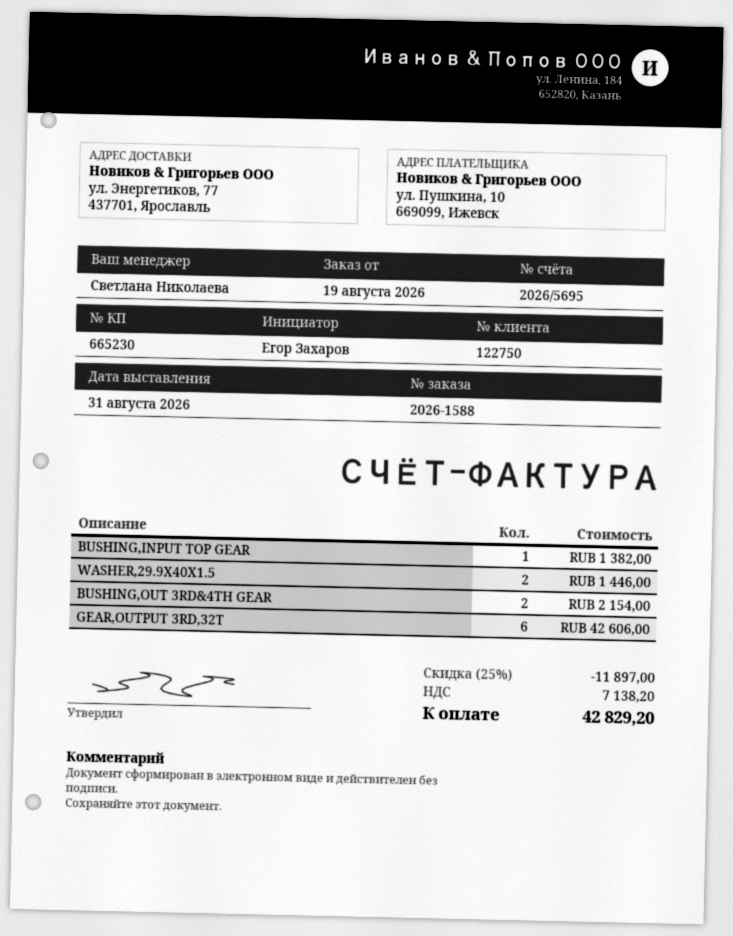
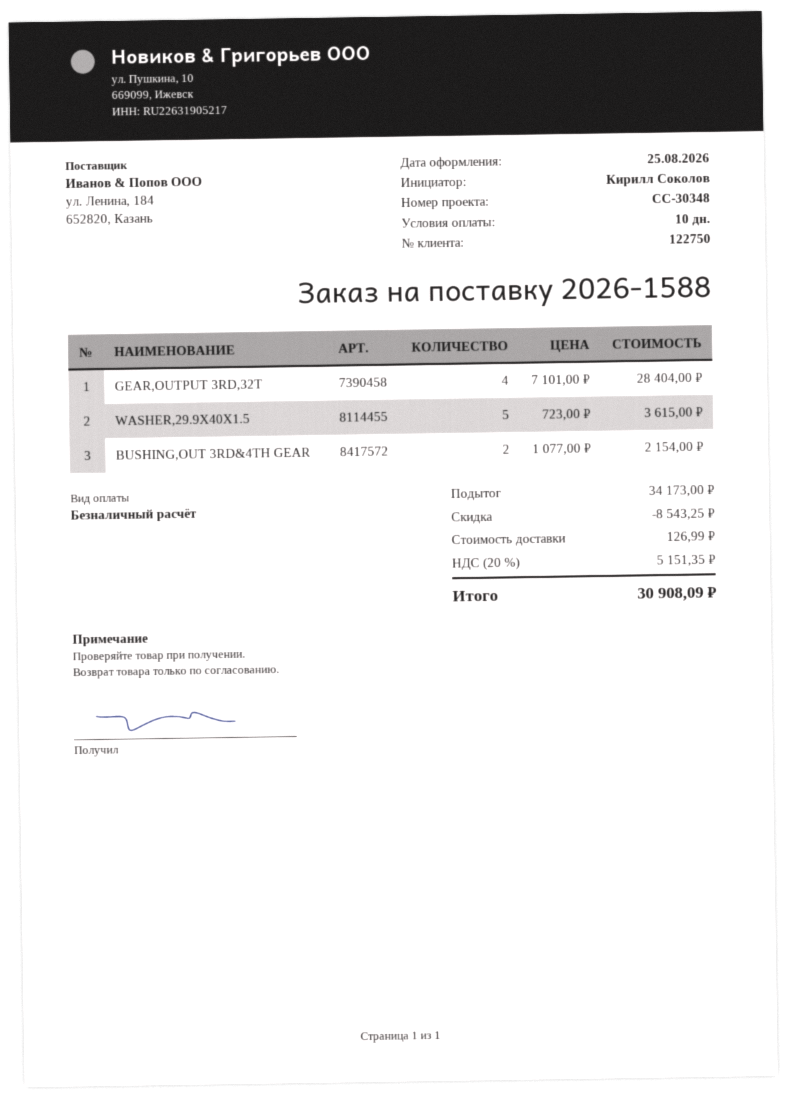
order date: 2026-08-19 -> 2026-08-25
ordered by: Егор Захаров -> Кирилл Соколов
BUSHING,INPUT TOP GEAR: 1 for 1382.00 -> none
WASHER,29.9X40X1.5: 2 for 1446.00 -> 5 for 3615.00
GEAR,OUTPUT 3RD,32T: 6 for 42606.00 -> 4 for 28404.00
discount: 11897.00 -> 8543.25
shipping: none -> 126.99
tax: 7138.20 -> 5151.35
total: 42829.20 -> 30908.09

